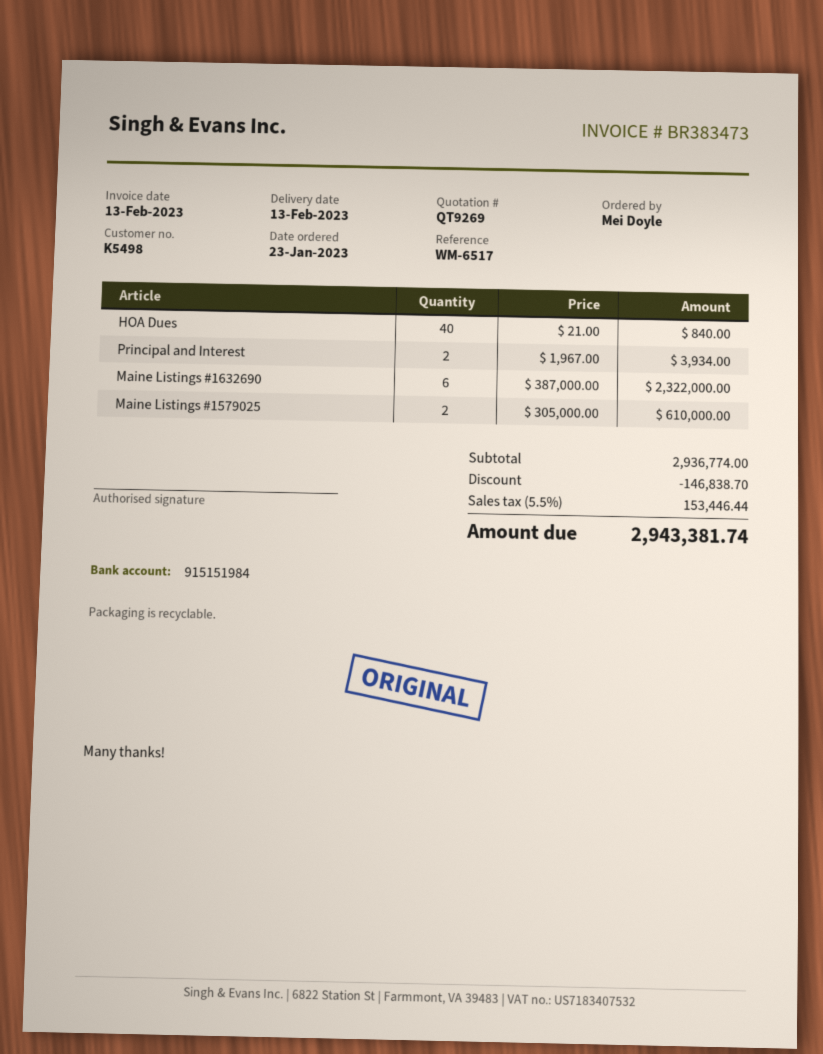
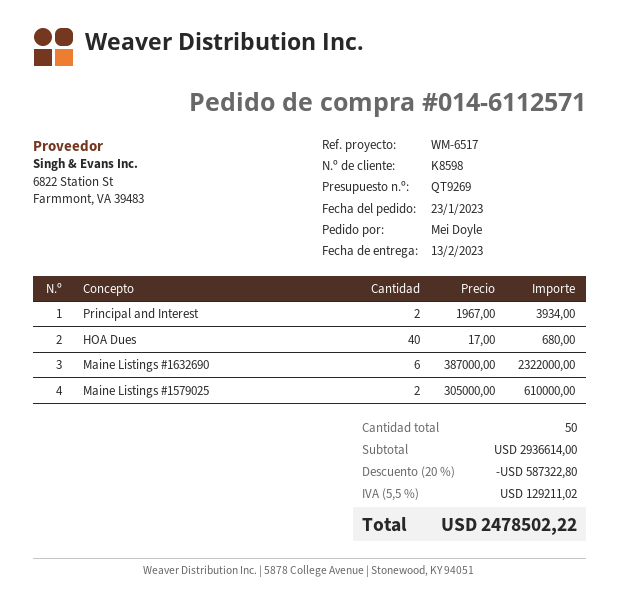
customer number: K5498 -> K8598
HOA Dues: 40 x 21.00 = 840.00 -> 40 x 17.00 = 680.00
subtotal: 2936774.00 -> 2936614.00
discount: 146838.70 -> 587322.80
tax: 5.5% = 153446.44 -> 5.5% = 129211.02
total: 2943381.74 -> 2478502.22

